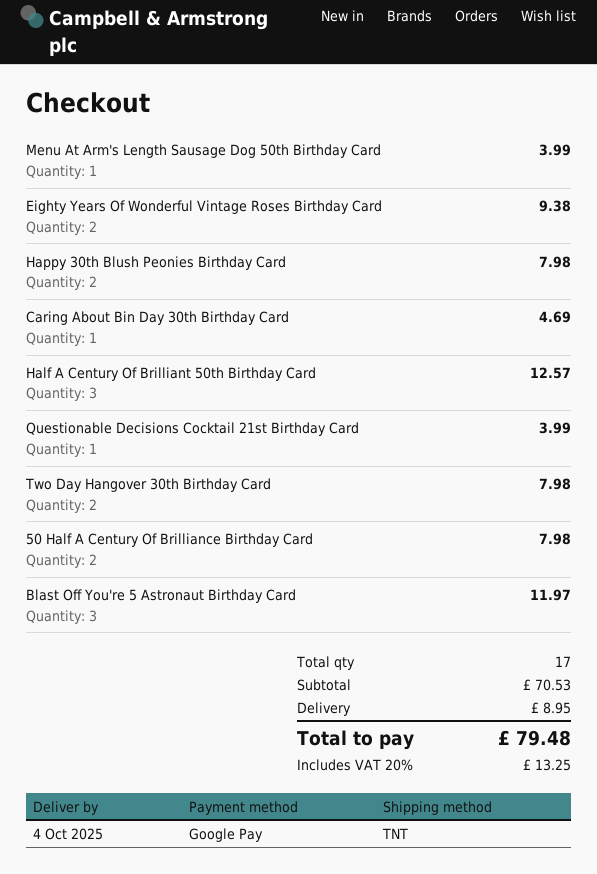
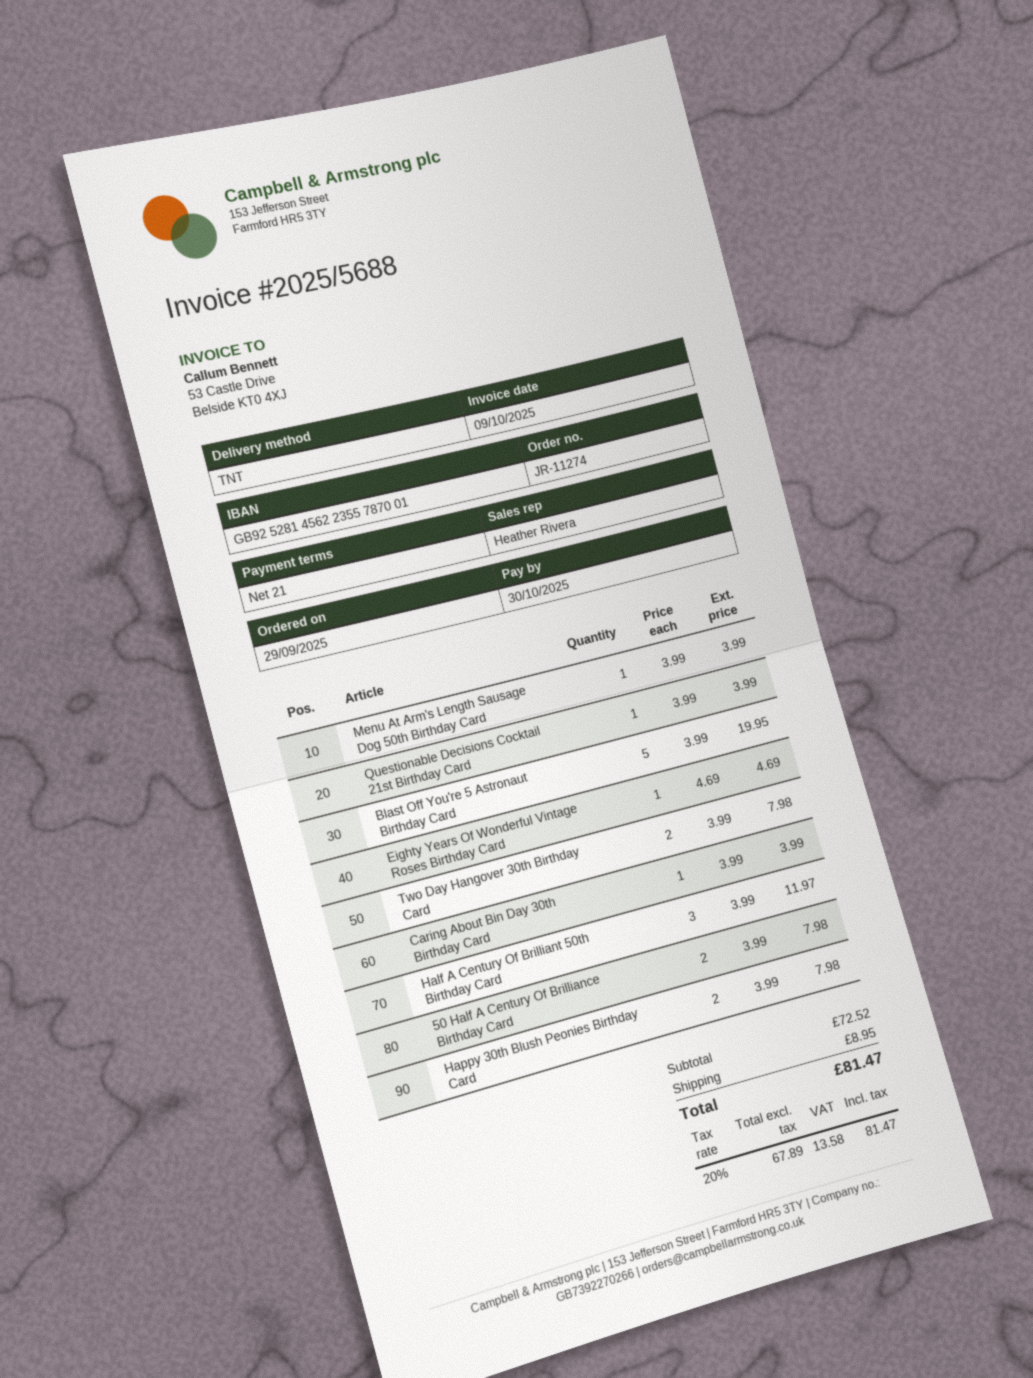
Eighty Years Of Wonderful Vintage Roses Birthday Card: 2 for 9.38 -> 1 for 4.69
Caring About Bin Day 30th Birthday Card: 1 for 4.69 -> 1 for 3.99
Half A Century Of Brilliant 50th Birthday Card: 3 for 12.57 -> 3 for 11.97
Blast Off You're 5 Astronaut Birthday Card: 3 for 11.97 -> 5 for 19.95
subtotal: 70.53 -> 72.52
tax: 20% = 13.25 -> 20% = 13.58
total: 79.48 -> 81.47

